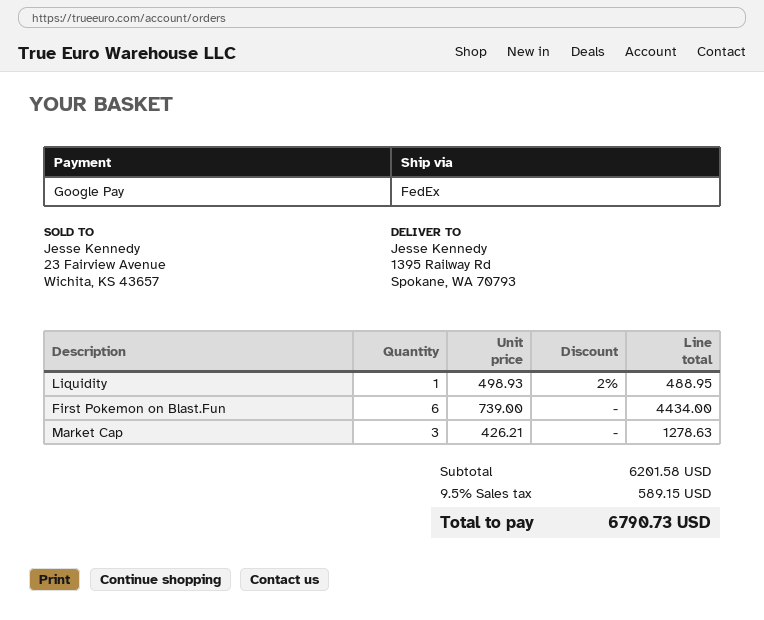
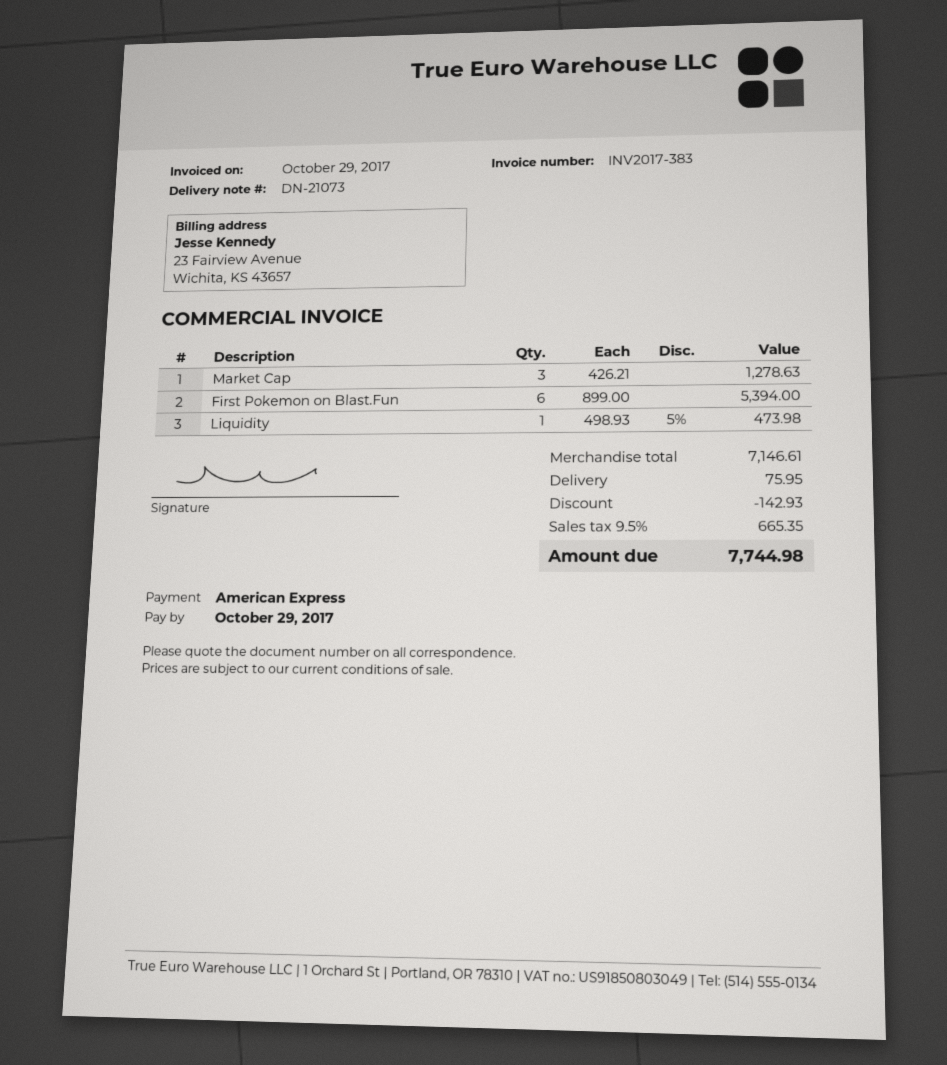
payment method: Google Pay -> American Express
Liquidity: 1 x 498.93 - 2% = 488.95 -> 1 x 498.93 - 5% = 473.98
First Pokemon on Blast.Fun: 6 x 739.00 = 4434.00 -> 6 x 899.00 = 5394.00
subtotal: 6201.58 -> 7146.61
discount: none -> 142.93
shipping: none -> 75.95
tax: 9.5% = 589.15 -> 9.5% = 665.35
total: 6790.73 -> 7744.98

